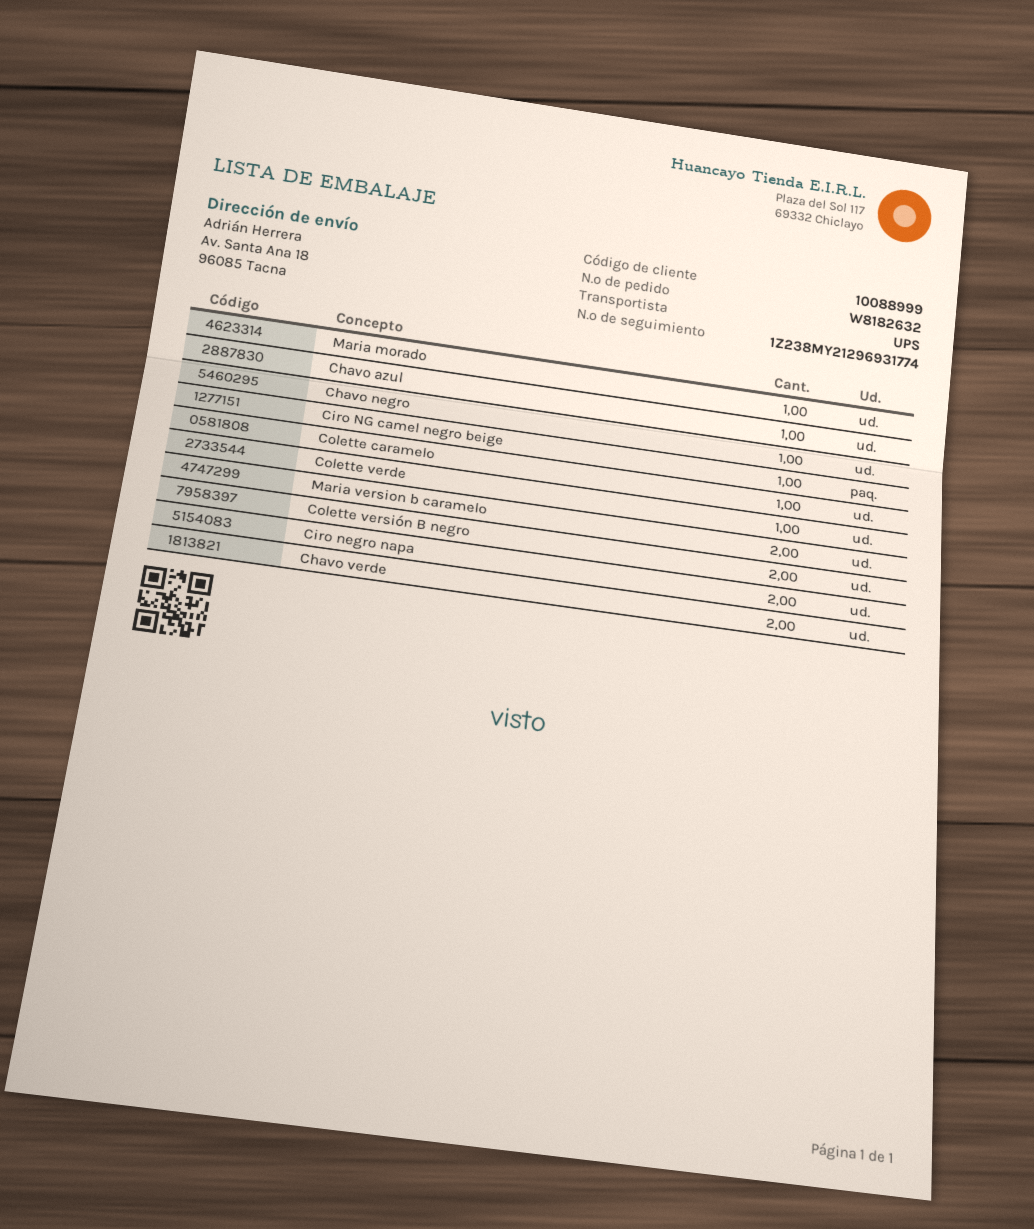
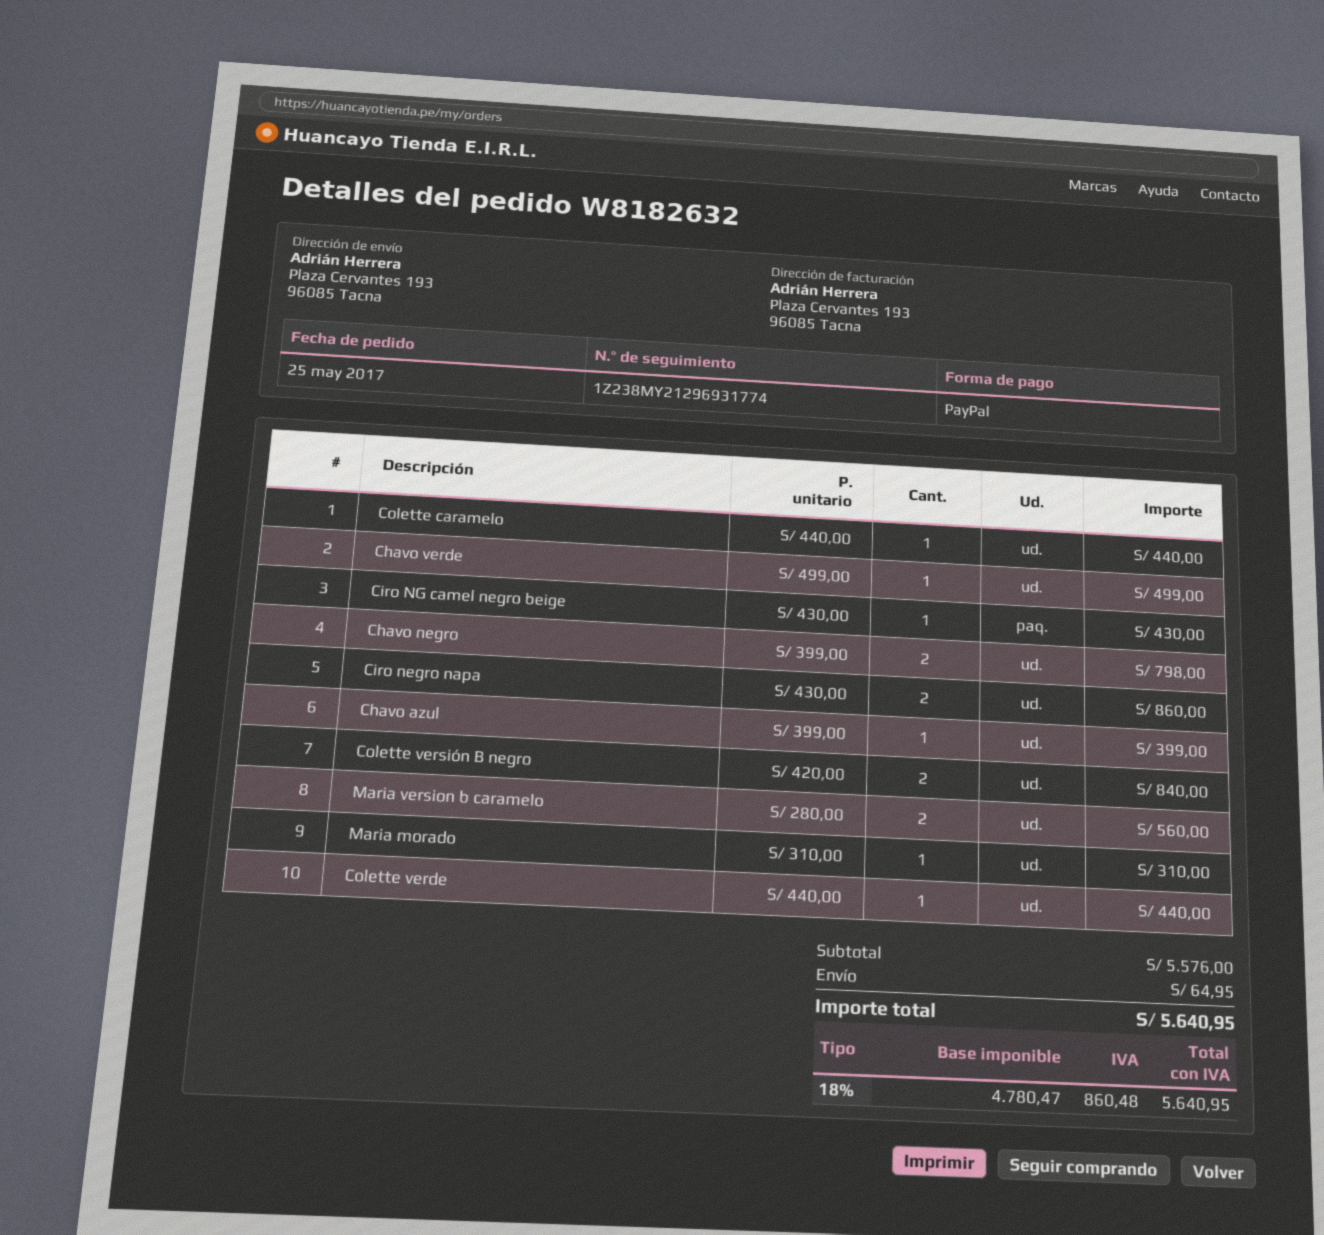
ship to: Av. Santa Ana 18, 96085 Tacna -> Plaza Cervantes 193, 96085 Tacna
Chavo negro: 1 -> 2
Chavo verde: 2 -> 1

